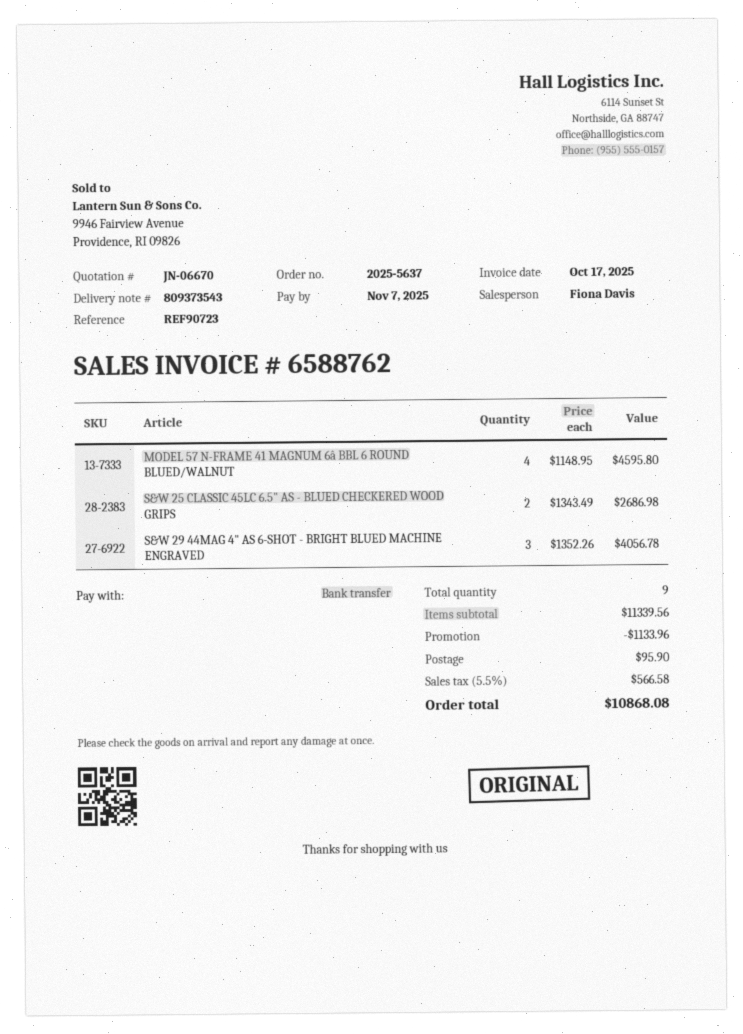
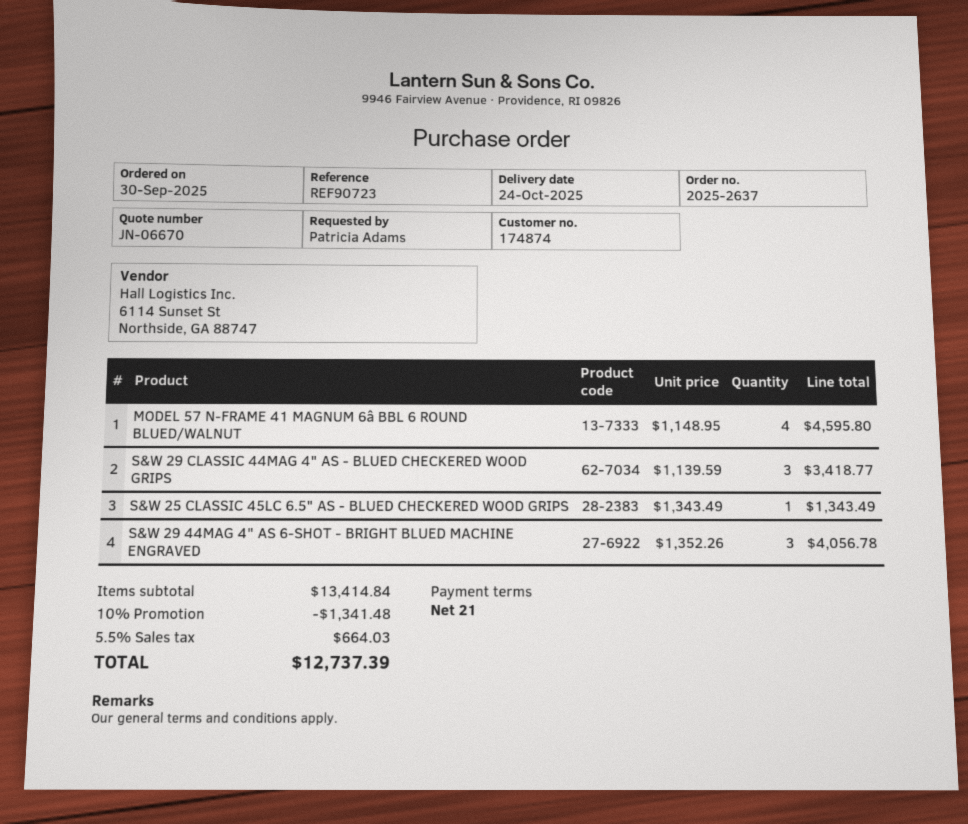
order number: 2025-5637 -> 2025-2637
S&W 25 CLASSIC 45LC 6.5" AS - BLUED CHECKERED WOOD GRIPS: 2 x 1343.49 = 2686.98 -> 1 x 1343.49 = 1343.49
S&W 29 CLASSIC 44MAG 4" AS - BLUED CHECKERED WOOD GRIPS: none -> 3 x 1139.59 = 3418.77
subtotal: 11339.56 -> 13414.84
discount: 1133.96 -> 1341.48
shipping: 95.90 -> none
tax: 5.5% = 566.58 -> 5.5% = 664.03
total: 10868.08 -> 12737.39

